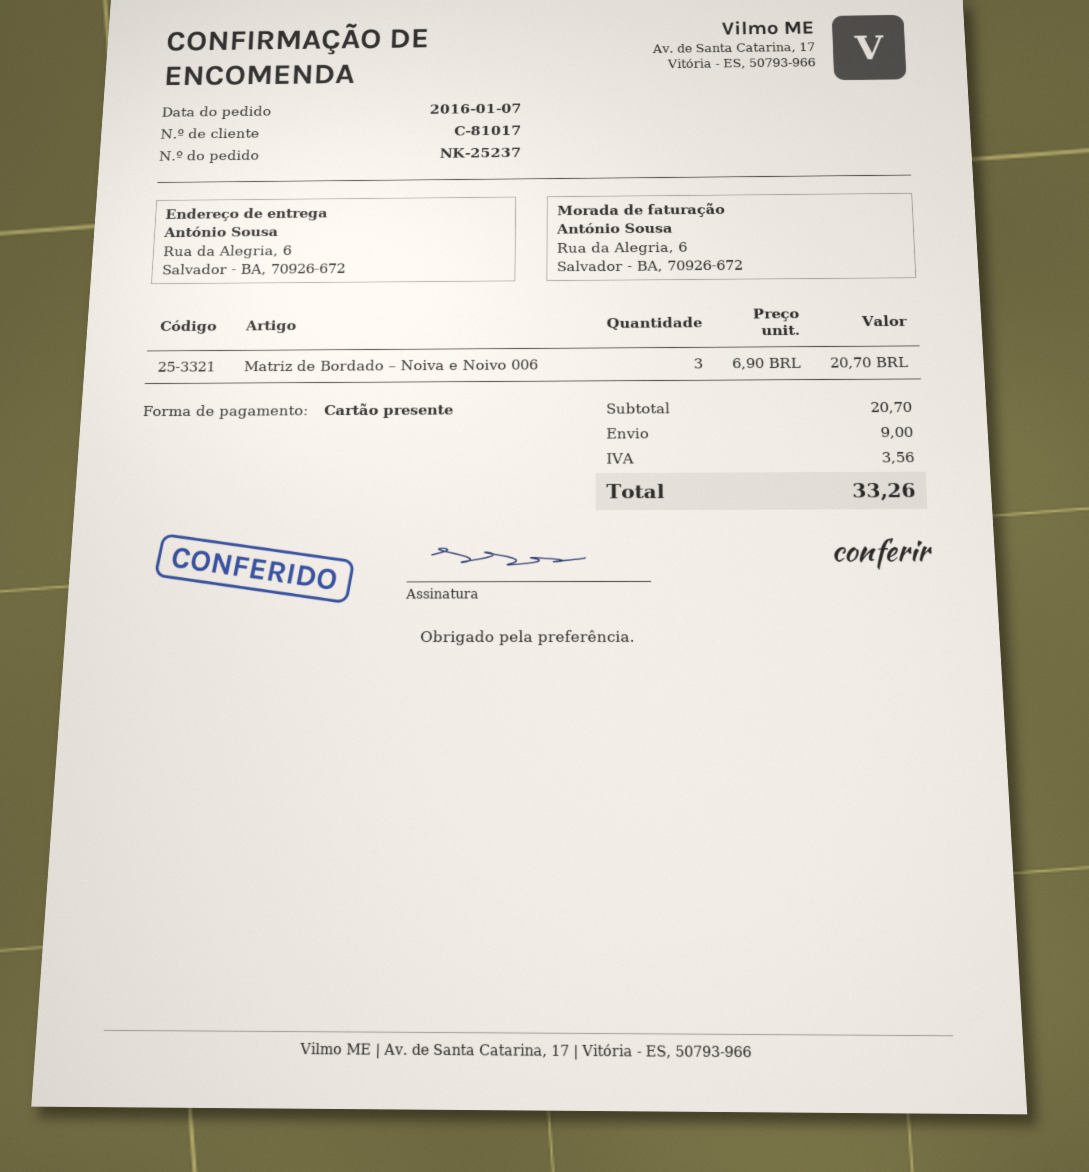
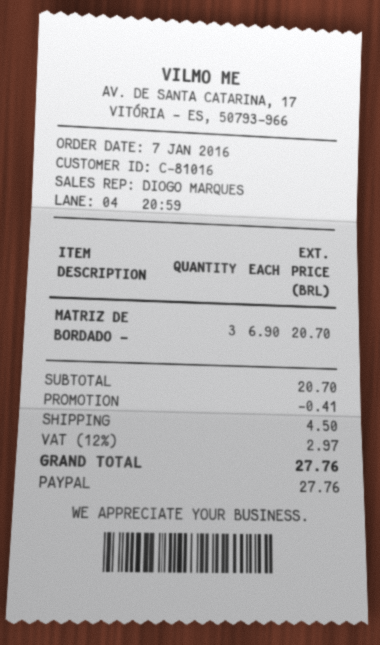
customer number: C-81017 -> C-81016
payment method: gift card -> PayPal
discount: none -> 0.41
shipping: 9.00 -> 4.50
tax: 3.56 -> 2.97
total: 33.26 -> 27.76

